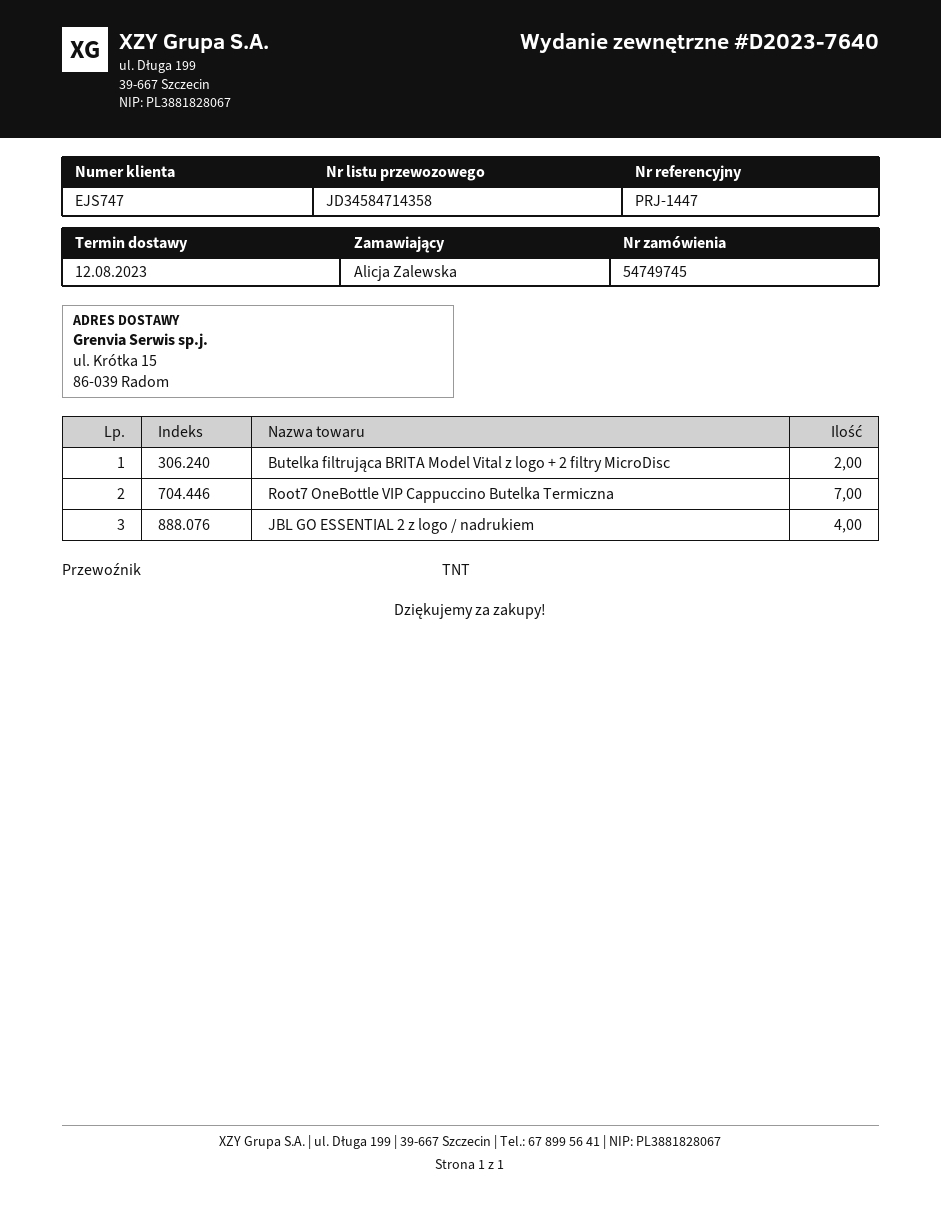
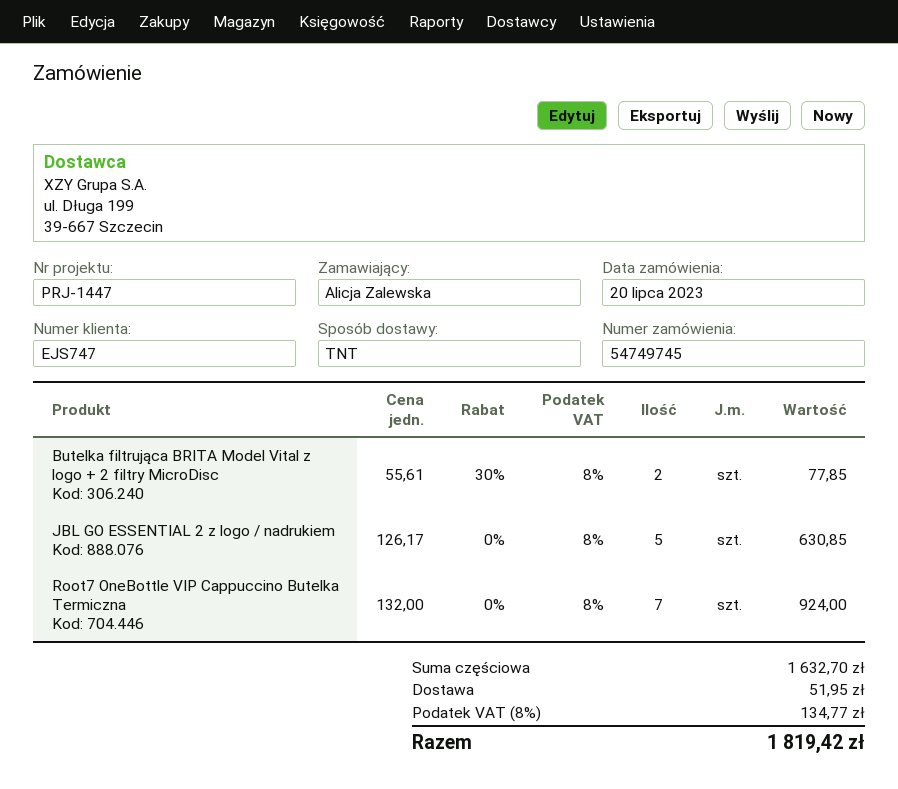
JBL GO ESSENTIAL 2 z logo / nadrukiem: 4 -> 5

